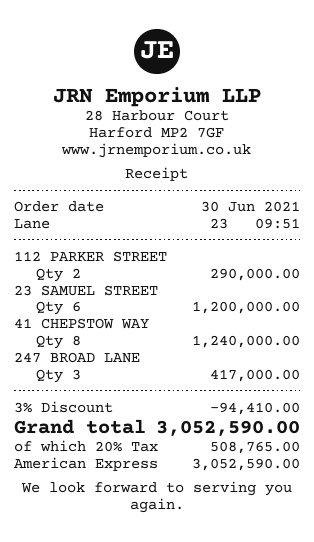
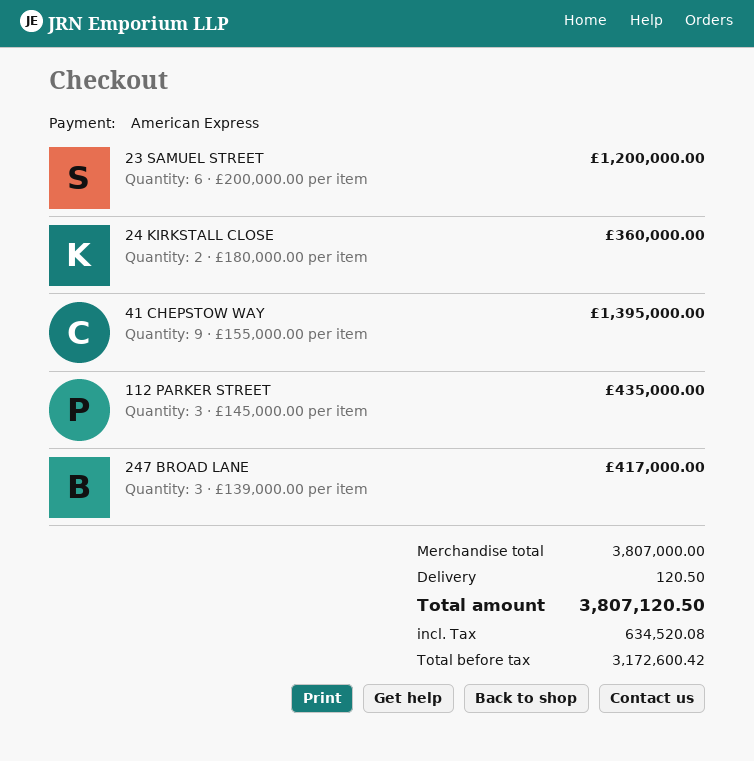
112 PARKER STREET: 2 for 290000.00 -> 3 for 435000.00
41 CHEPSTOW WAY: 8 for 1240000.00 -> 9 for 1395000.00
24 KIRKSTALL CLOSE: none -> 2 for 360000.00
discount: 3% = 94410.00 -> none
shipping: none -> 120.50
tax: 508765.00 -> 634520.08
total: 3052590.00 -> 3807120.50

